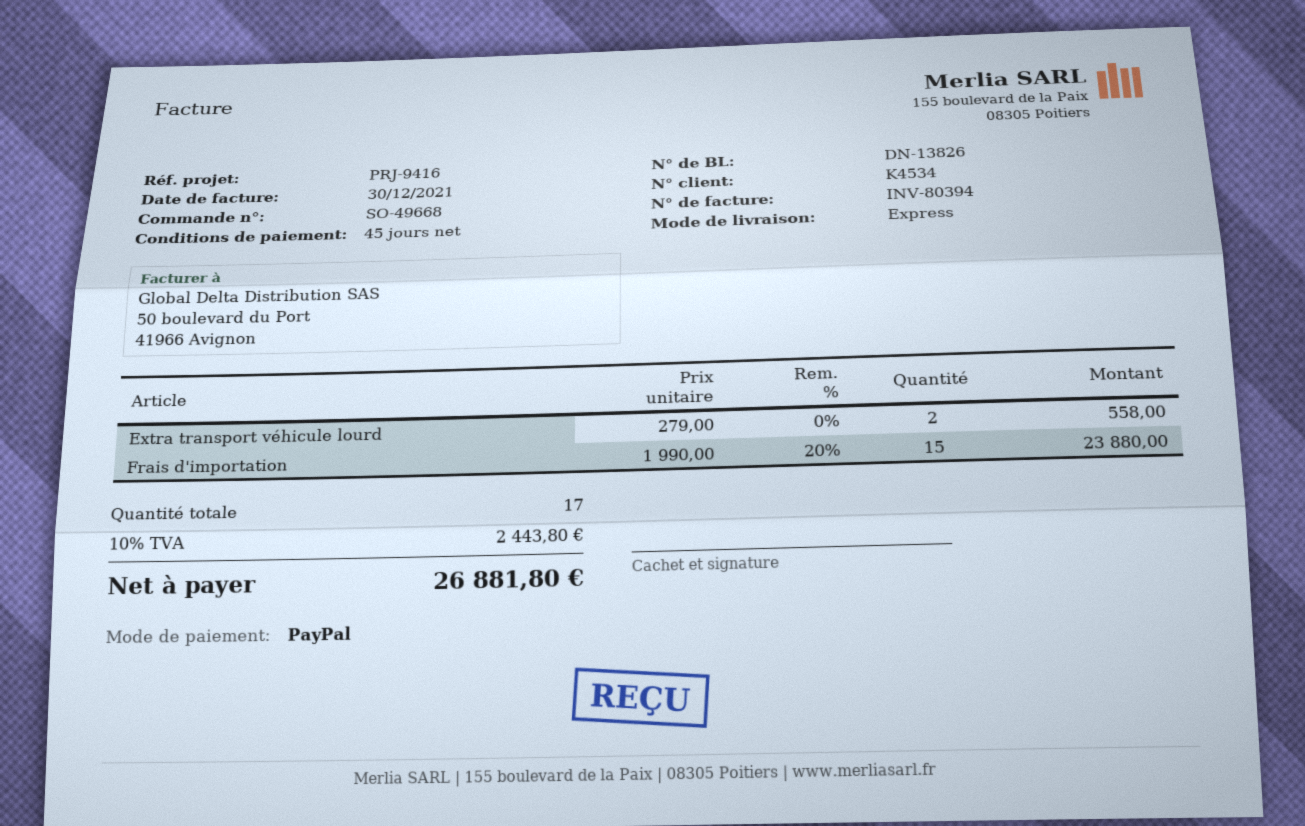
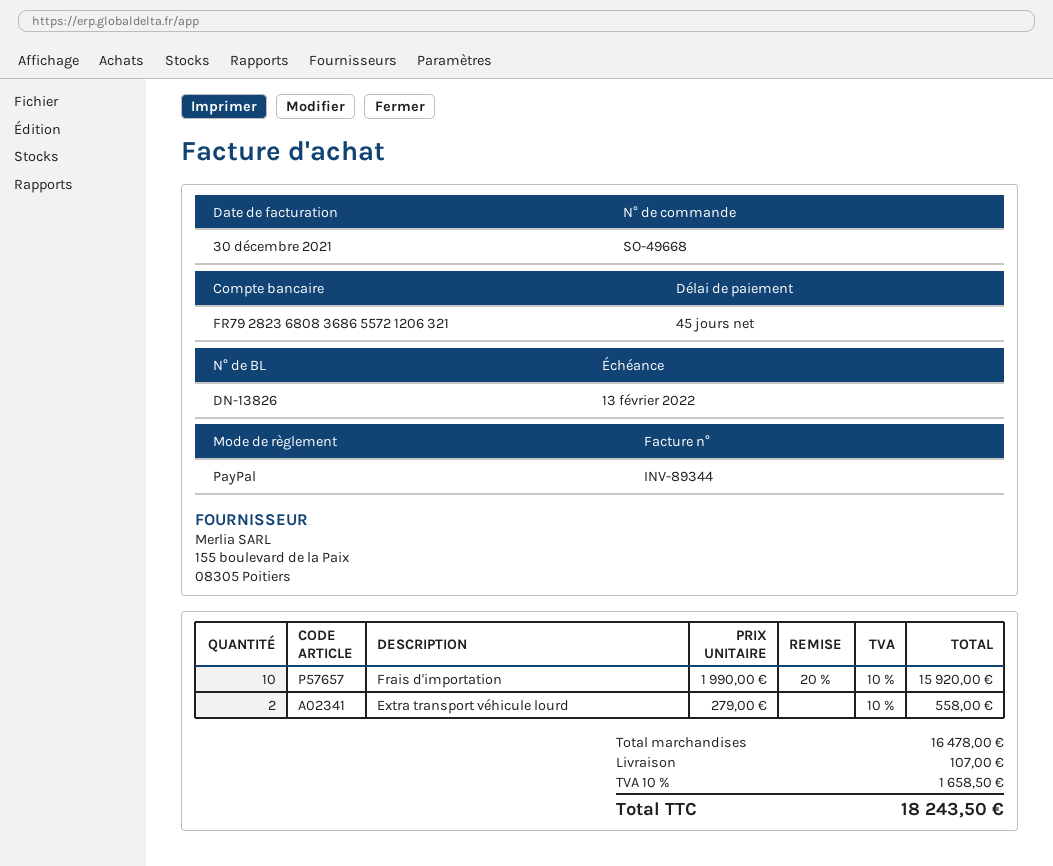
invoice number: INV-80394 -> INV-89344
Frais d'importation: 15 x 1990.00 - 20% = 23880.00 -> 10 x 1990.00 - 20% = 15920.00
shipping: none -> 107.00
tax: 10% = 2443.80 -> 10% = 1658.50
total: 26881.80 -> 18243.50

